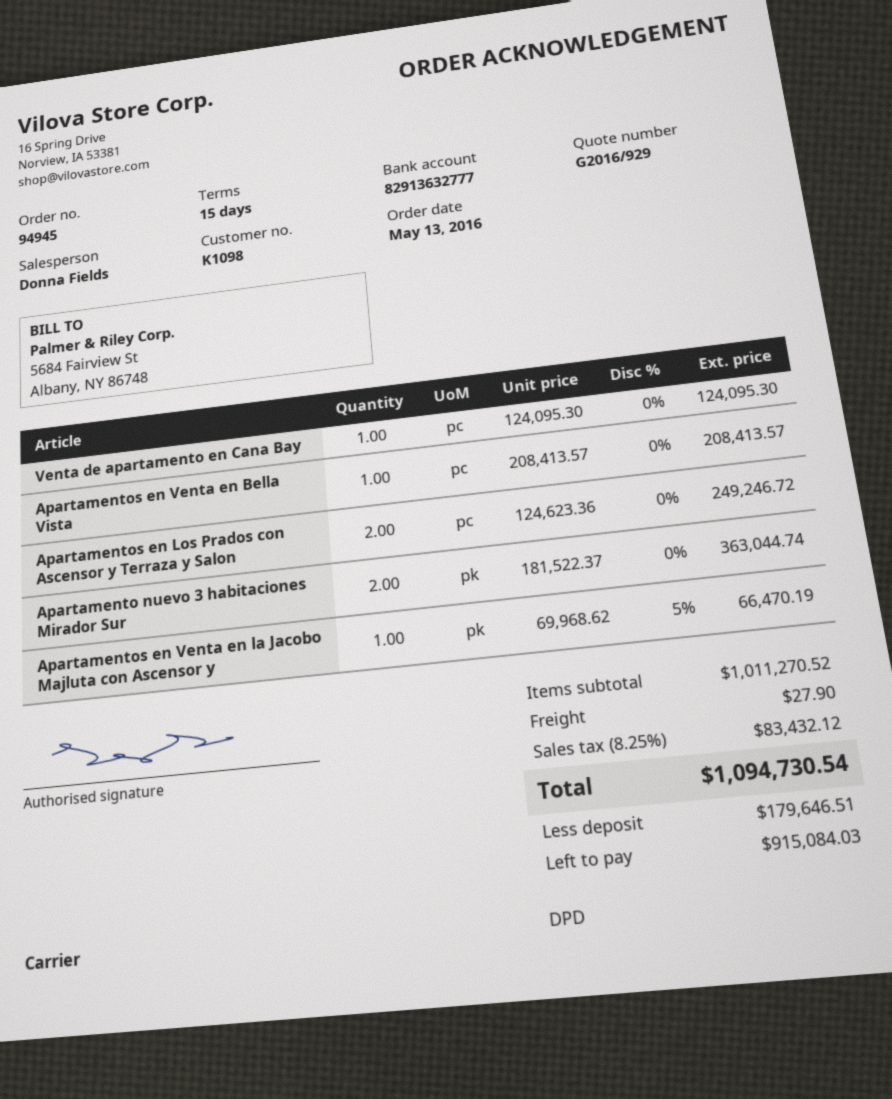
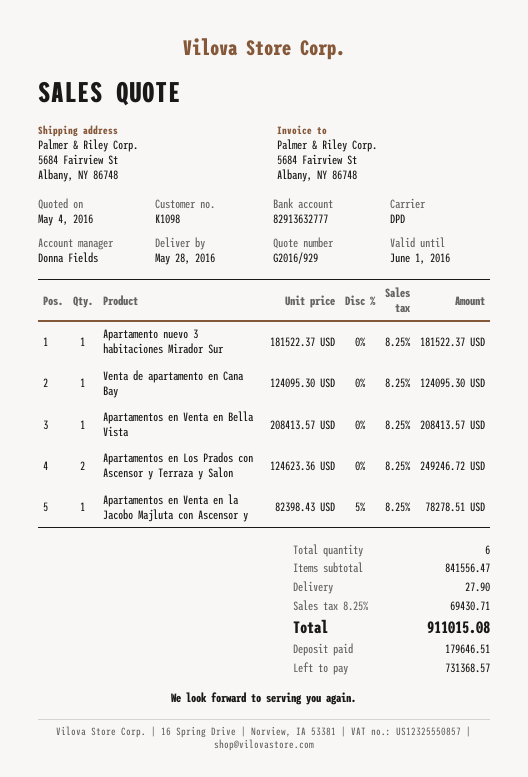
Apartamento nuevo 3 habitaciones Mirador Sur: 2 x 181522.37 = 363044.74 -> 1 x 181522.37 = 181522.37
Apartamentos en Venta en la Jacobo Majluta con Ascensor y: 1 x 69968.62 - 5% = 66470.19 -> 1 x 82398.43 - 5% = 78278.51
subtotal: 1011270.52 -> 841556.47
tax: 8.25% = 83432.12 -> 8.25% = 69430.71
total: 1094730.54 -> 911015.08
balance: 915084.03 -> 731368.57

